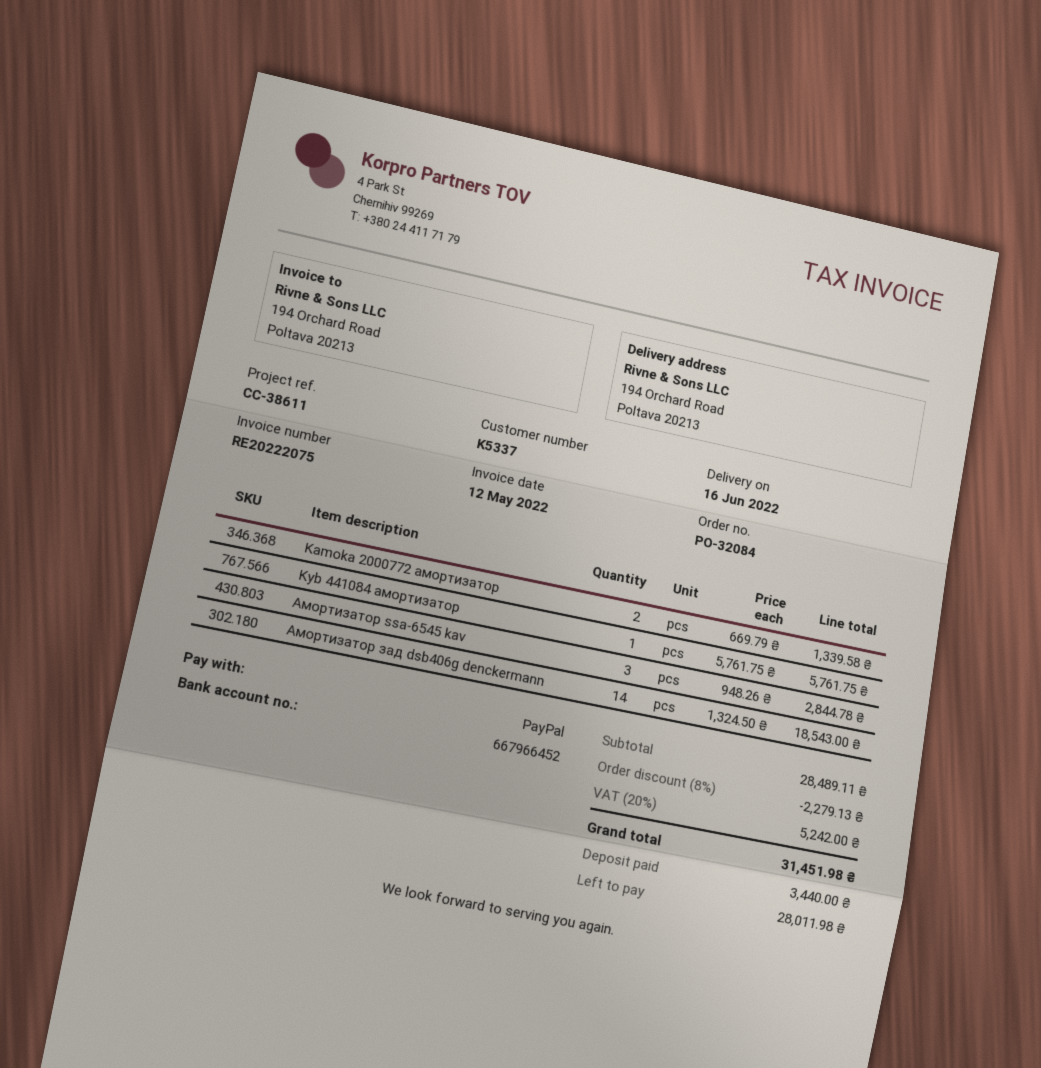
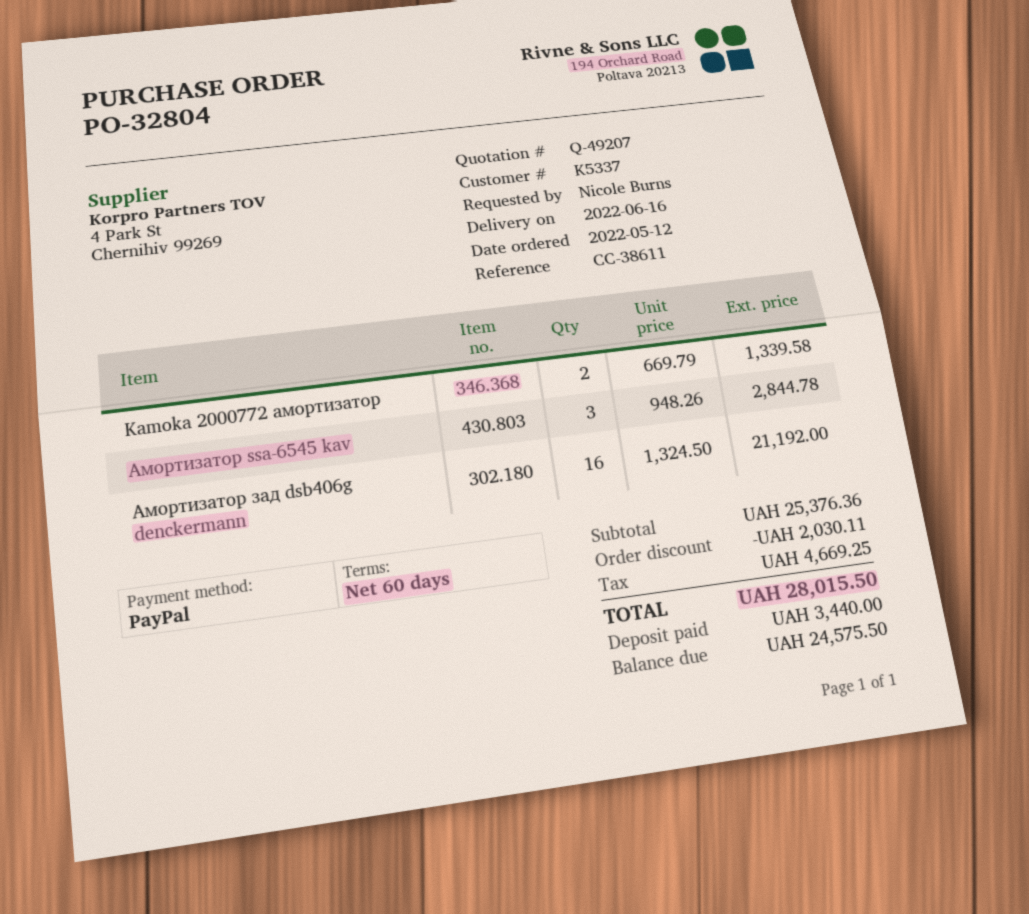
order number: PO-32084 -> PO-32804
Kyb 441084 амортизатор: 1 x 5761.75 = 5761.75 -> none
Амортизатор зад dsb406g denckermann: 14 x 1324.50 = 18543.00 -> 16 x 1324.50 = 21192.00
subtotal: 28489.11 -> 25376.36
discount: 2279.13 -> 2030.11
tax: 5242.00 -> 4669.25
total: 31451.98 -> 28015.50
balance: 28011.98 -> 24575.50

